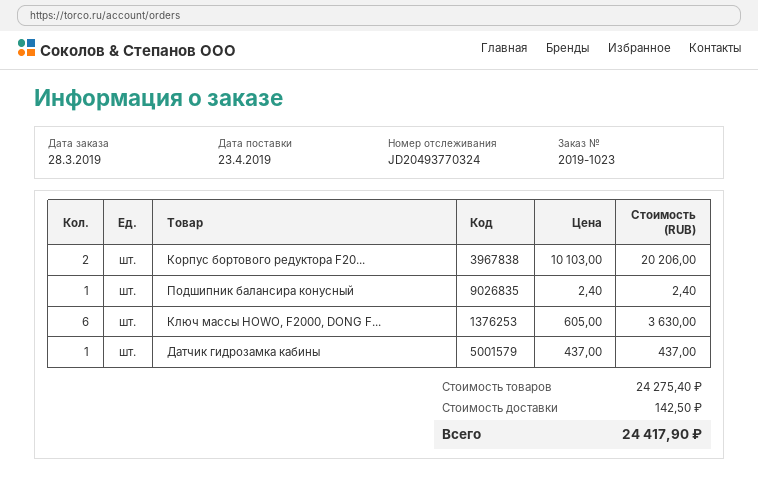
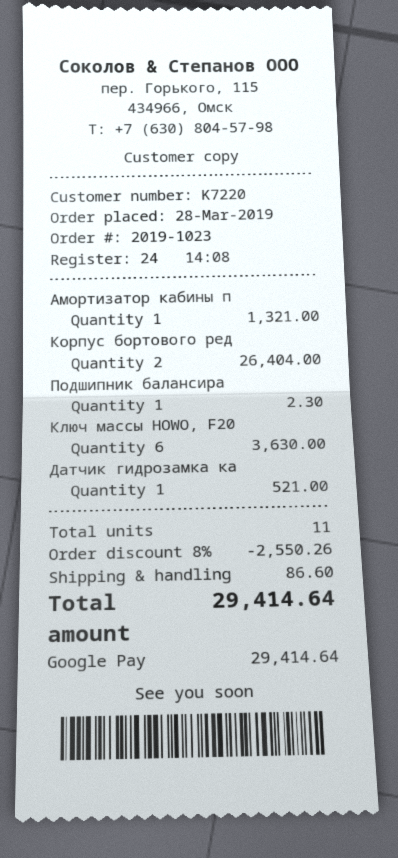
Корпус бортового редуктора F20...: 2 for 20206.00 -> 2 for 26404.00
Подшипник балансира конусный: 1 for 2.40 -> 1 for 2.30
Датчик гидрозамка кабины: 1 for 437.00 -> 1 for 521.00
Амортизатор кабины п: none -> 1 for 1321.00
discount: none -> 8% = 2550.26
shipping: 142.50 -> 86.60
total: 24417.90 -> 29414.64

